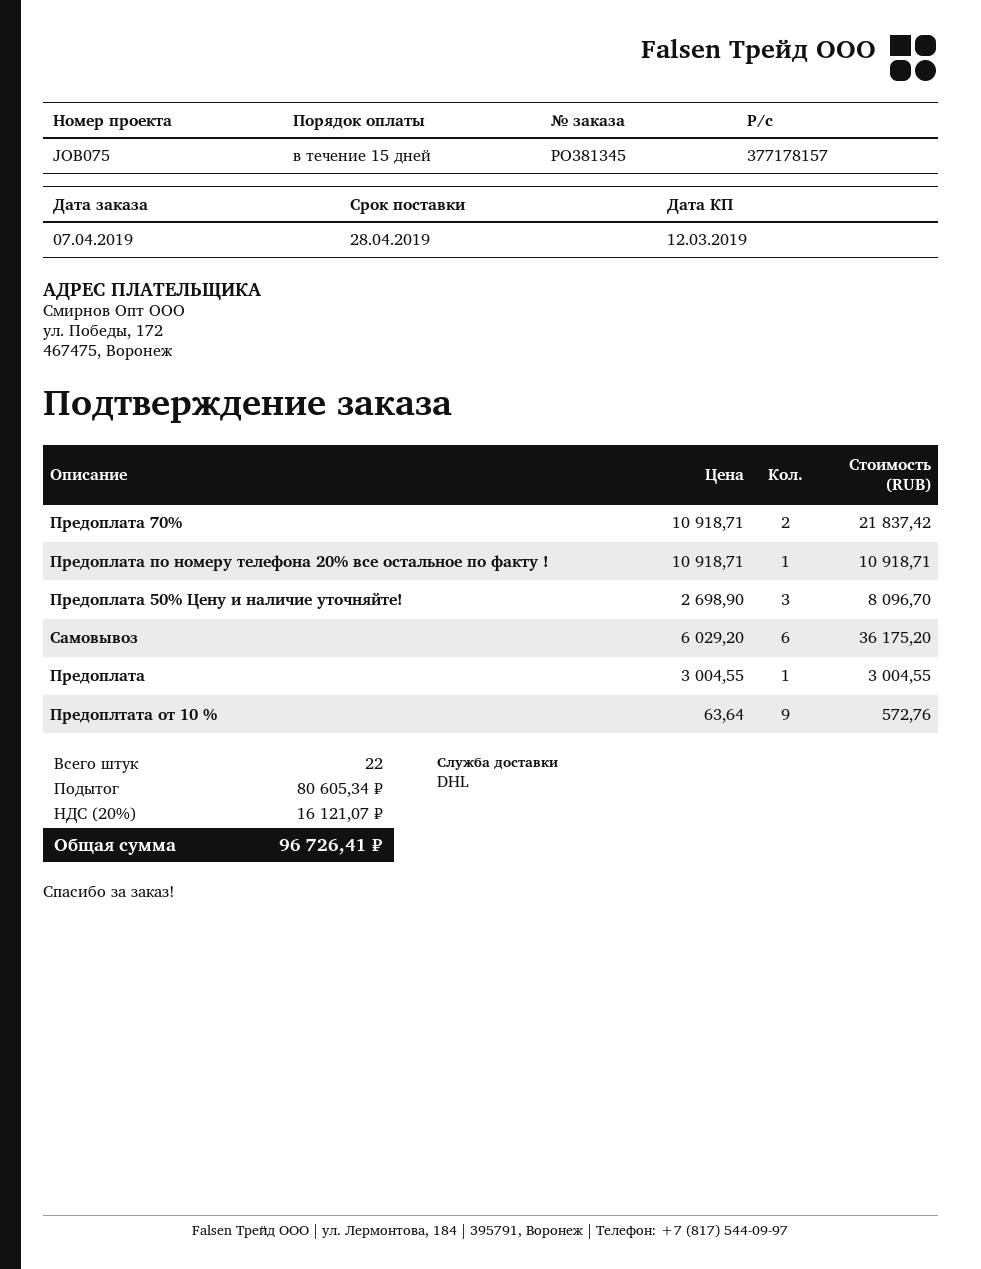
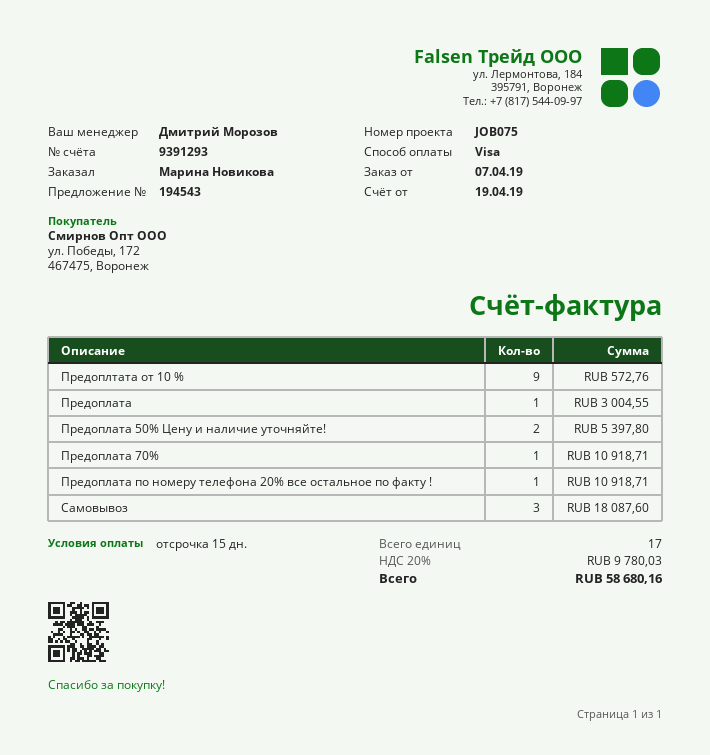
Предоплата 70%: 2 for 21837.42 -> 1 for 10918.71
Предоплата 50% Цену и наличие уточняйте!: 3 for 8096.70 -> 2 for 5397.80
Самовывоз: 6 for 36175.20 -> 3 for 18087.60
total quantity: 22 -> 17
tax: 20% = 16121.07 -> 20% = 9780.03
total: 96726.41 -> 58680.16

